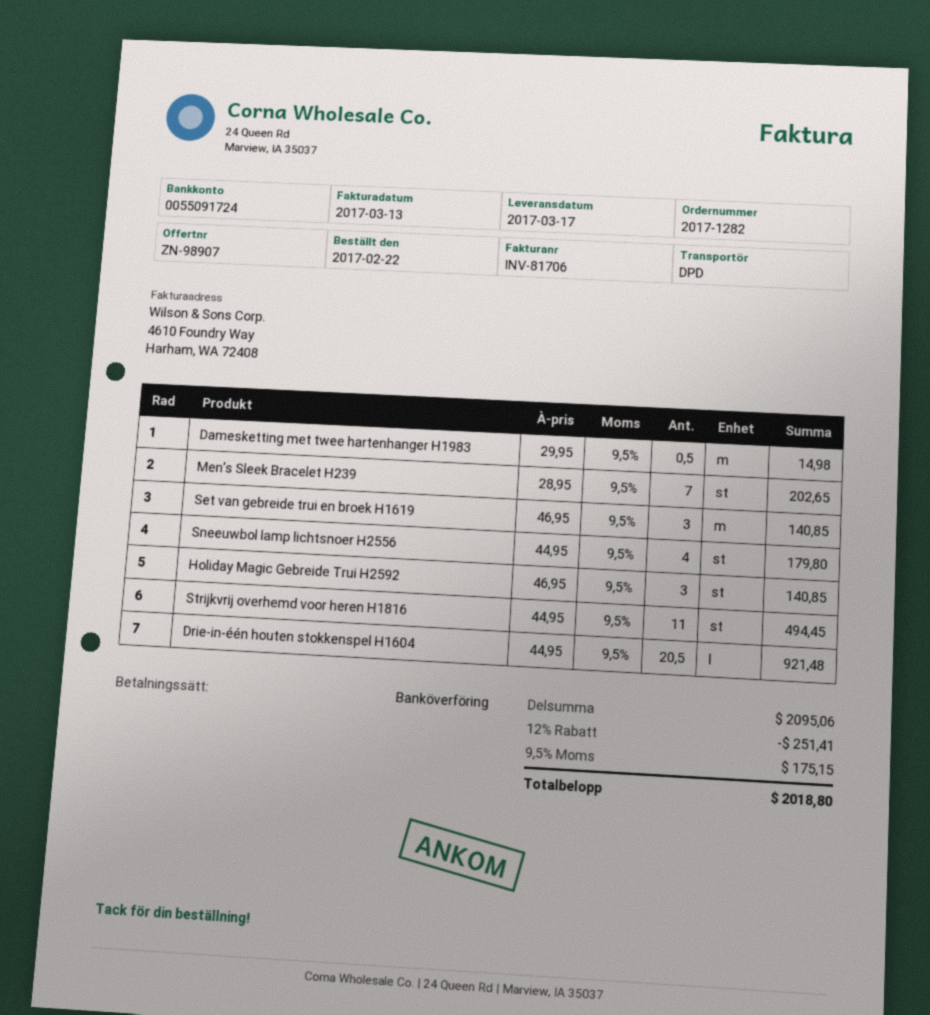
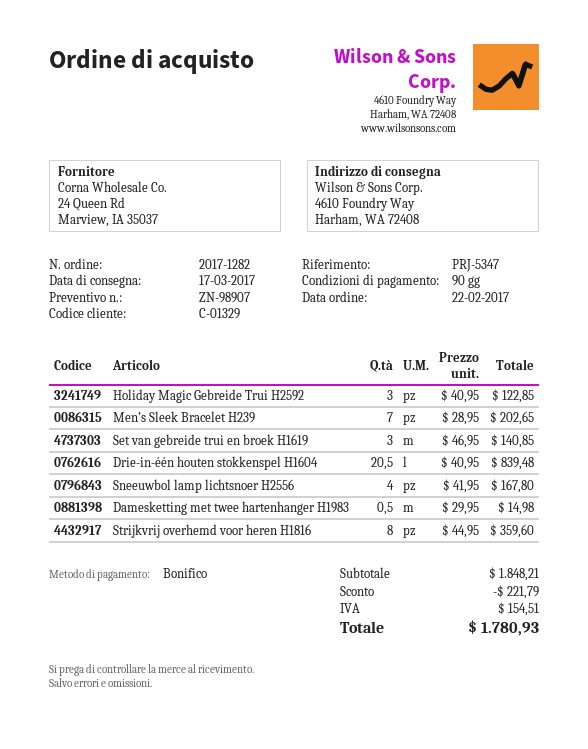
Sneeuwbol lamp lichtsnoer H2556: 4 x 44.95 = 179.80 -> 4 x 41.95 = 167.80
Holiday Magic Gebreide Trui H2592: 3 x 46.95 = 140.85 -> 3 x 40.95 = 122.85
Strijkvrij overhemd voor heren H1816: 11 x 44.95 = 494.45 -> 8 x 44.95 = 359.60
Drie-in-één houten stokkenspel H1604: 20.5 x 44.95 = 921.48 -> 20.5 x 40.95 = 839.48
subtotal: 2095.06 -> 1848.21
discount: 251.41 -> 221.79
tax: 175.15 -> 154.51
total: 2018.80 -> 1780.93

